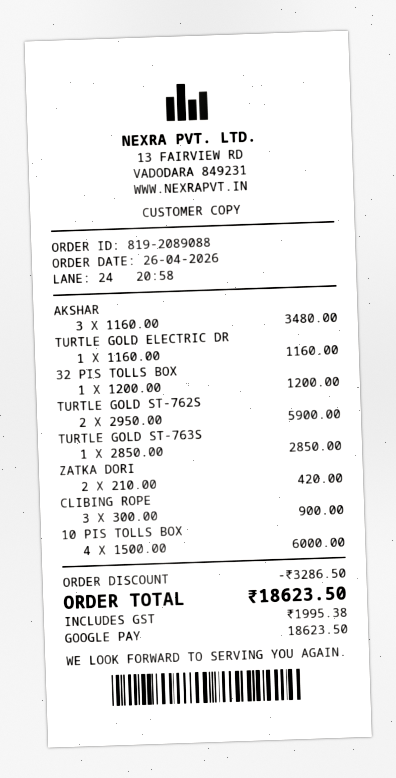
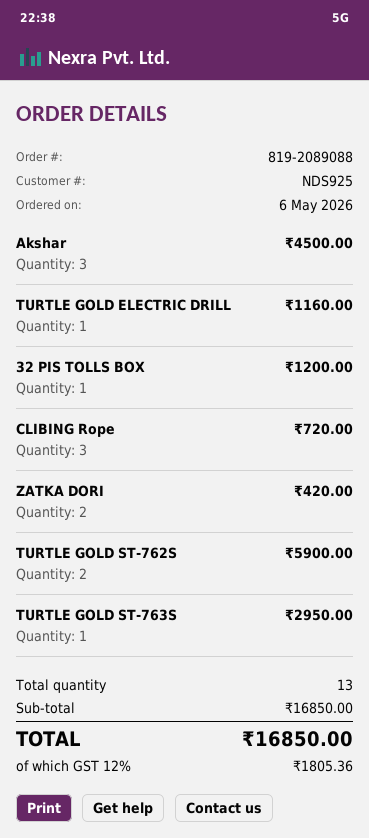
order date: 2026-04-26 -> 2026-05-06
AKSHAR: 3 for 3480.00 -> 3 for 4500.00
TURTLE GOLD ST-763S: 1 for 2850.00 -> 1 for 2950.00
CLIBING ROPE: 3 for 900.00 -> 3 for 720.00
10 PIS TOLLS BOX: 4 for 6000.00 -> none
discount: 3286.50 -> none
tax: 1995.38 -> 1805.36
total: 18623.50 -> 16850.00

